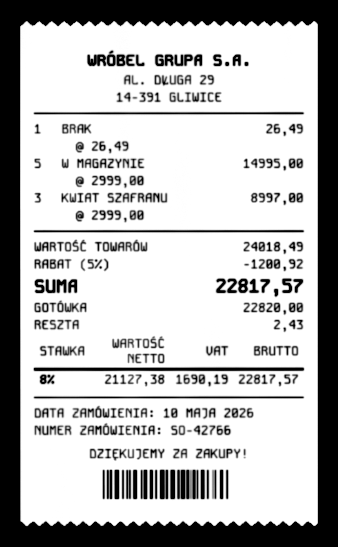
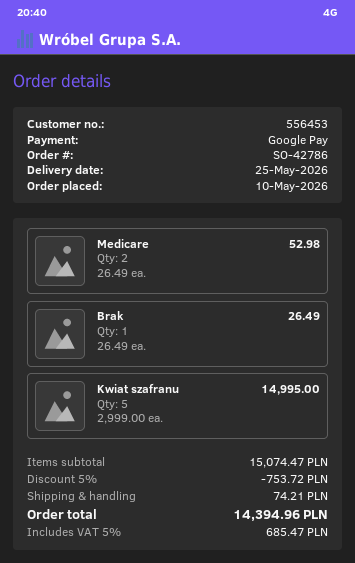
order number: SO-42766 -> SO-42786
payment method: cash -> Google Pay
W MAGAZYNIE: 5 x 2999.00 = 14995.00 -> none
KWIAT SZAFRANU: 3 x 2999.00 = 8997.00 -> 5 x 2999.00 = 14995.00
Medicare: none -> 2 x 26.49 = 52.98
subtotal: 24018.49 -> 15074.47
discount: 5% = 1200.92 -> 5% = 753.72
shipping: none -> 74.21
tax: 8% = 1690.19 -> 5% = 685.47
total: 22817.57 -> 14394.96

